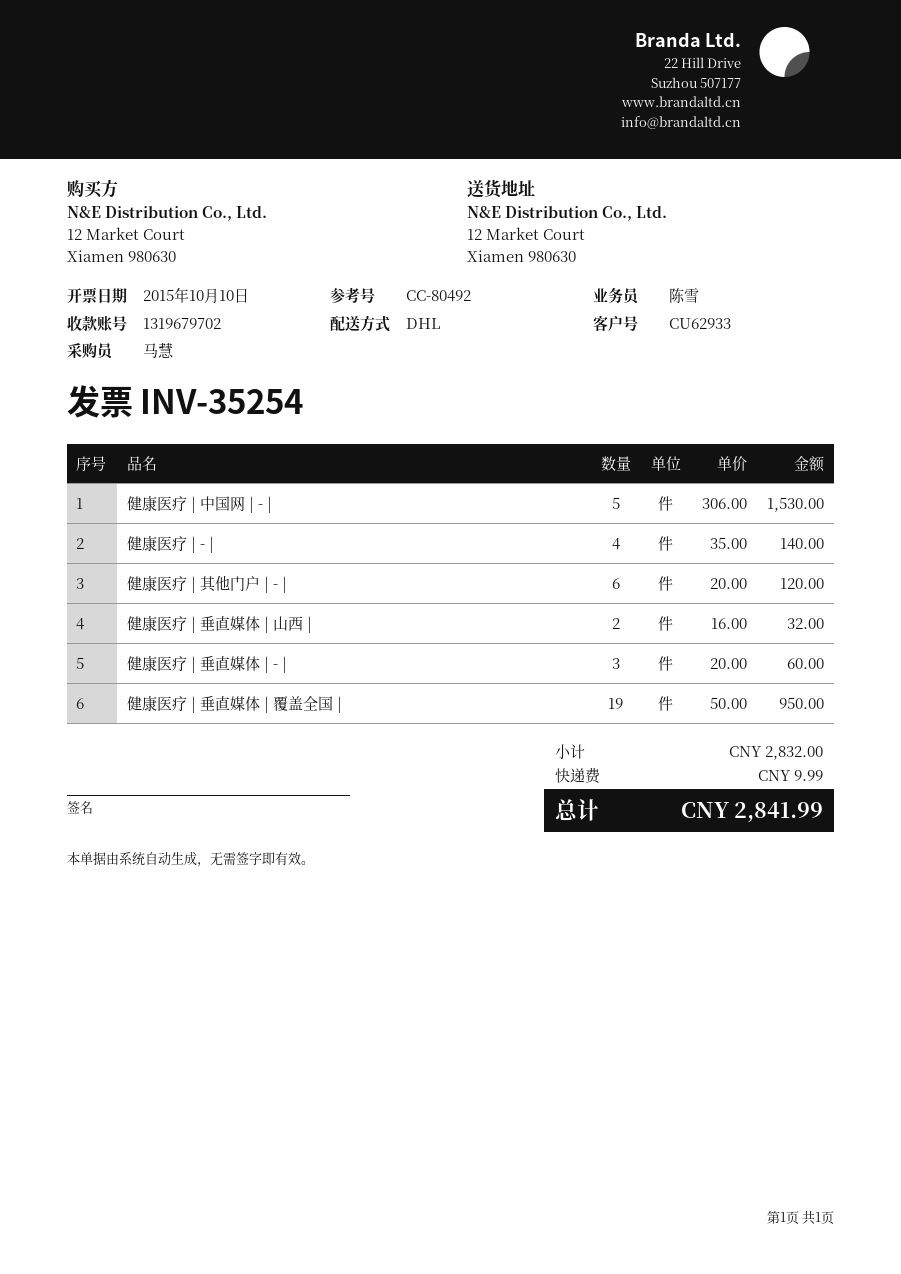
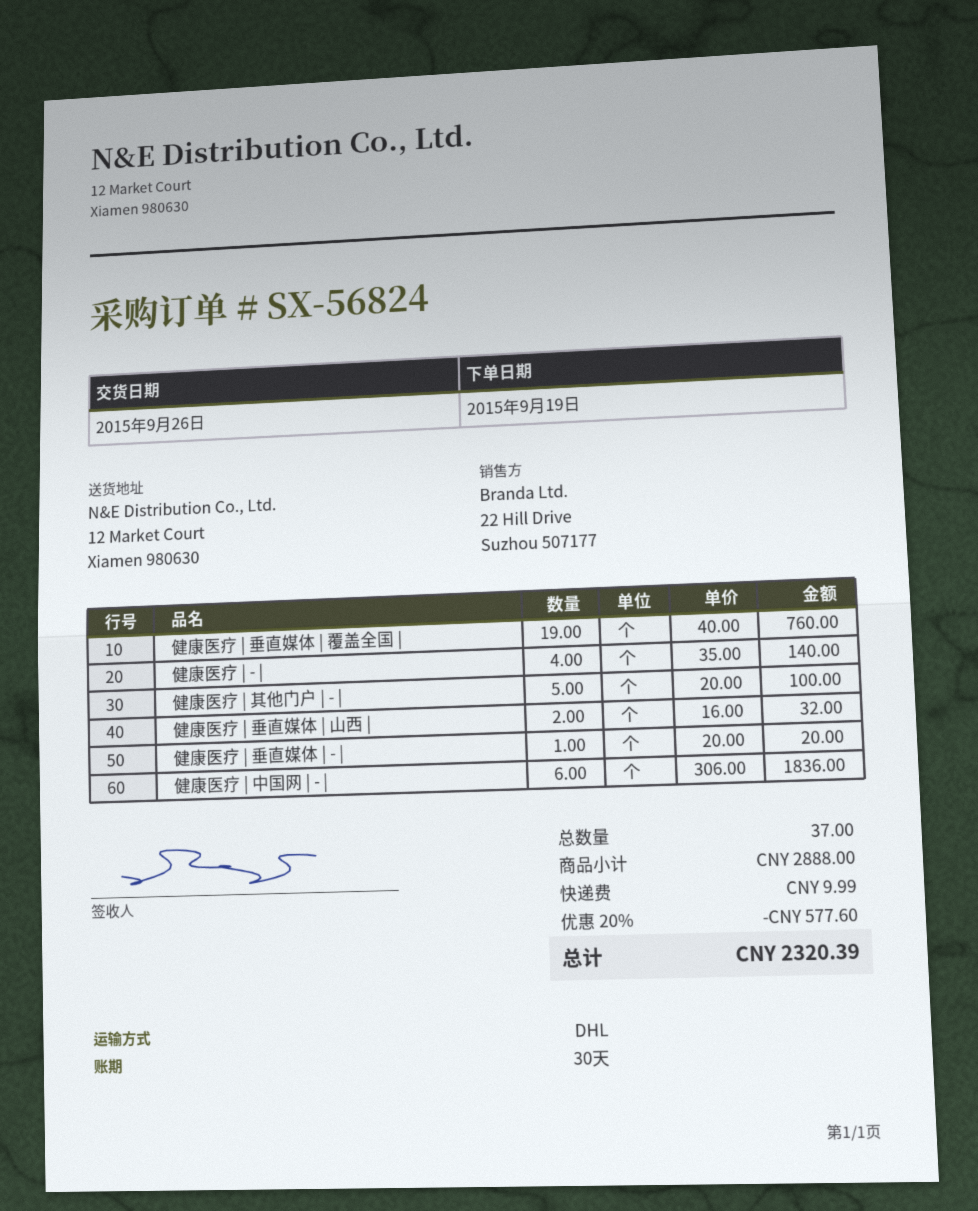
健康医疗 | 中国网 | - |: 5 x 306.00 = 1530.00 -> 6 x 306.00 = 1836.00
健康医疗 | 其他门户 | - |: 6 x 20.00 = 120.00 -> 5 x 20.00 = 100.00
健康医疗 | 垂直媒体 | - |: 3 x 20.00 = 60.00 -> 1 x 20.00 = 20.00
健康医疗 | 垂直媒体 | 覆盖全国 |: 19 x 50.00 = 950.00 -> 19 x 40.00 = 760.00
subtotal: 2832.00 -> 2888.00
discount: none -> 20% = 577.60
total: 2841.99 -> 2320.39

